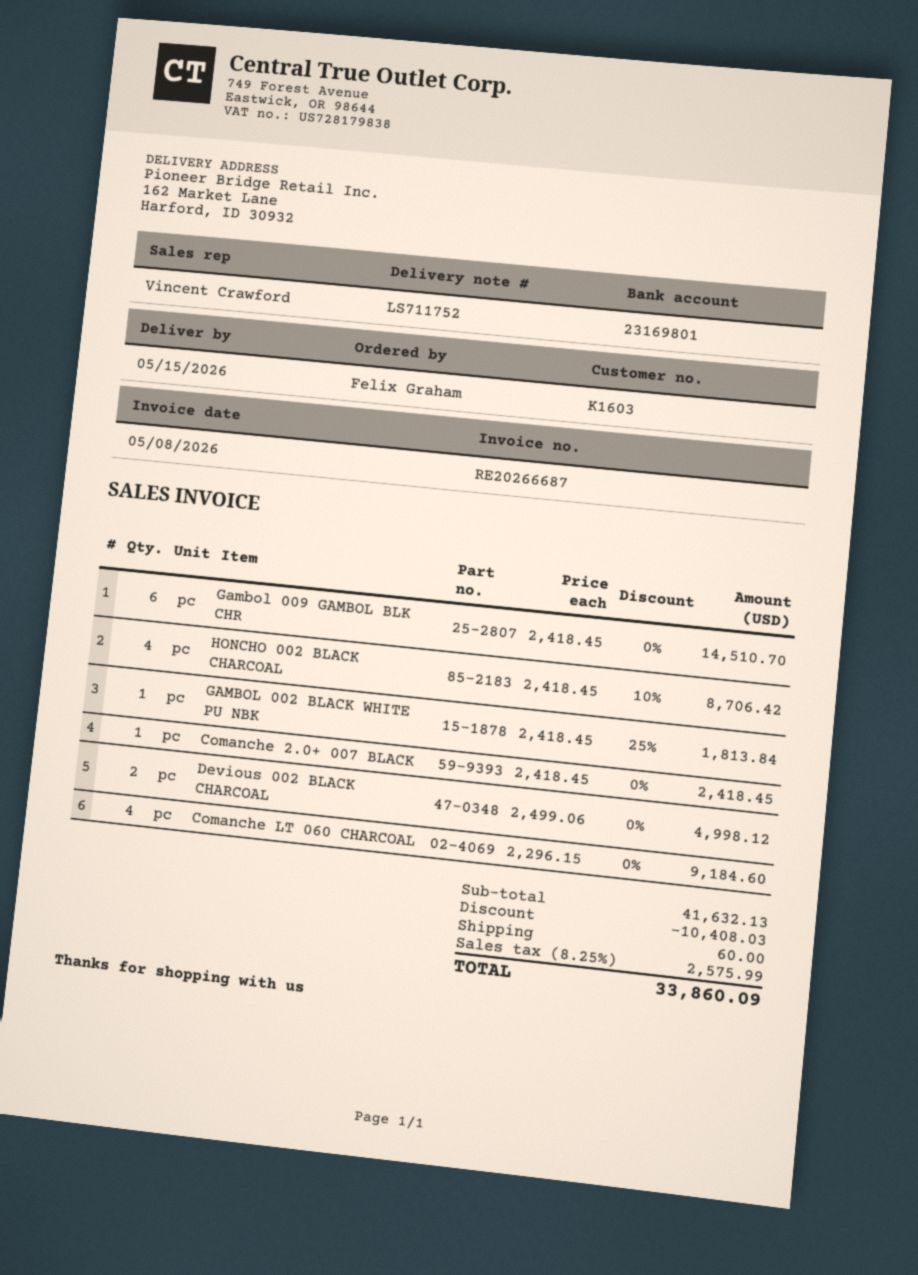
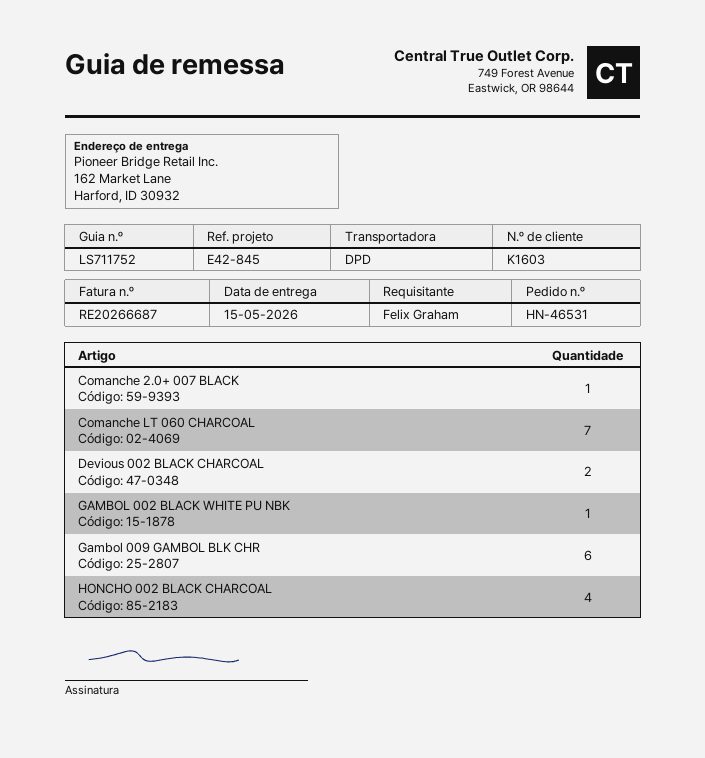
Comanche LT 060 CHARCOAL: 4 -> 7

